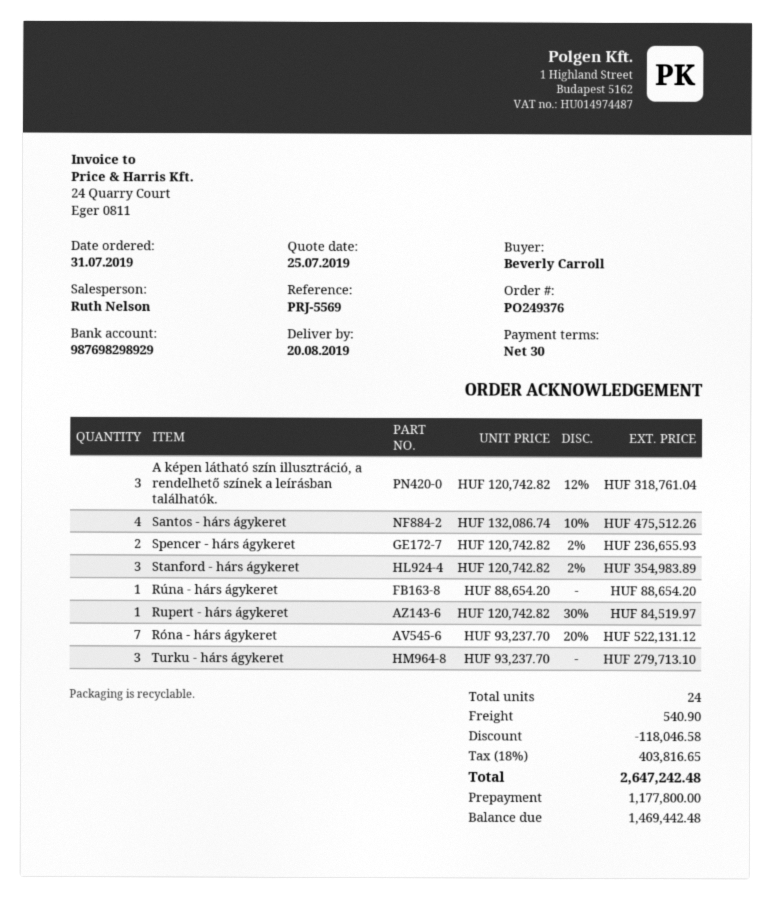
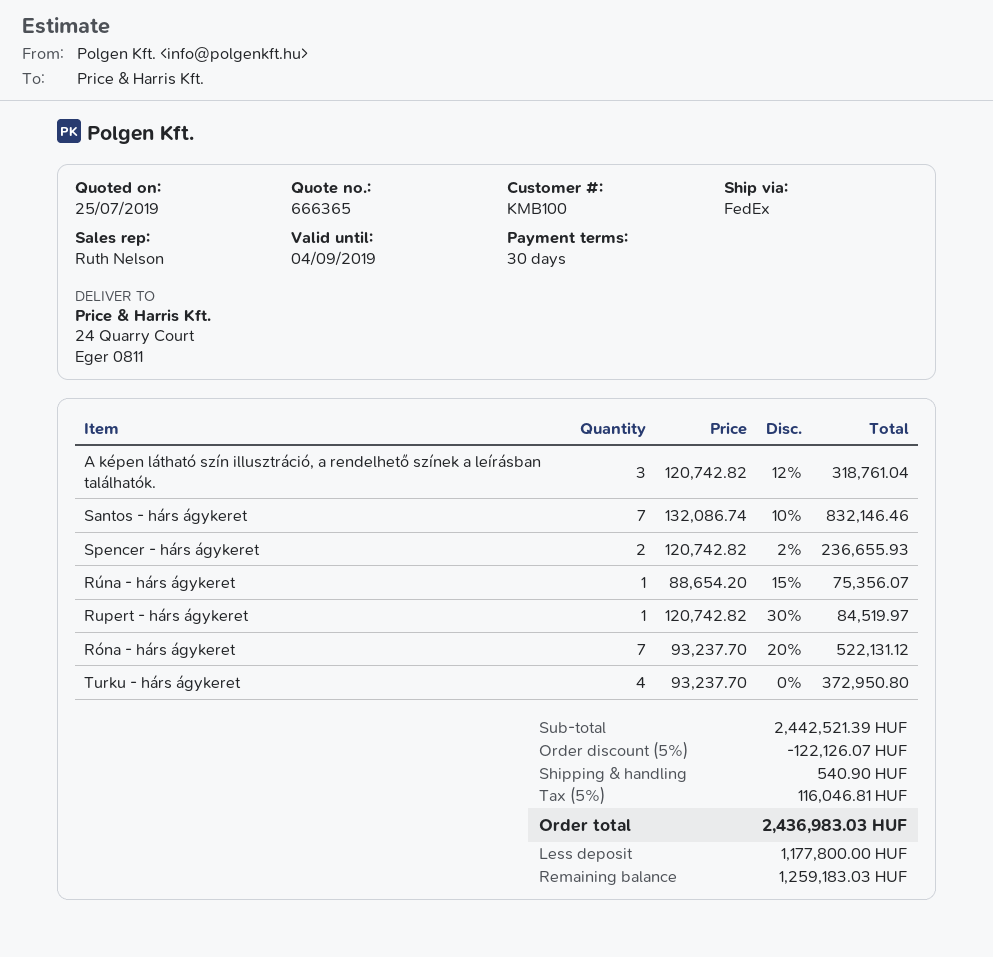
Santos - hárs ágykeret: 4 x 132086.74 - 10% = 475512.26 -> 7 x 132086.74 - 10% = 832146.46
Stanford - hárs ágykeret: 3 x 120742.82 - 2% = 354983.89 -> none
Rúna - hárs ágykeret: 1 x 88654.20 = 88654.20 -> 1 x 88654.20 - 15% = 75356.07
Turku - hárs ágykeret: 3 x 93237.70 = 279713.10 -> 4 x 93237.70 = 372950.80
discount: 118046.58 -> 122126.07
tax: 18% = 403816.65 -> 5% = 116046.81
total: 2647242.48 -> 2436983.03
balance: 1469442.48 -> 1259183.03

